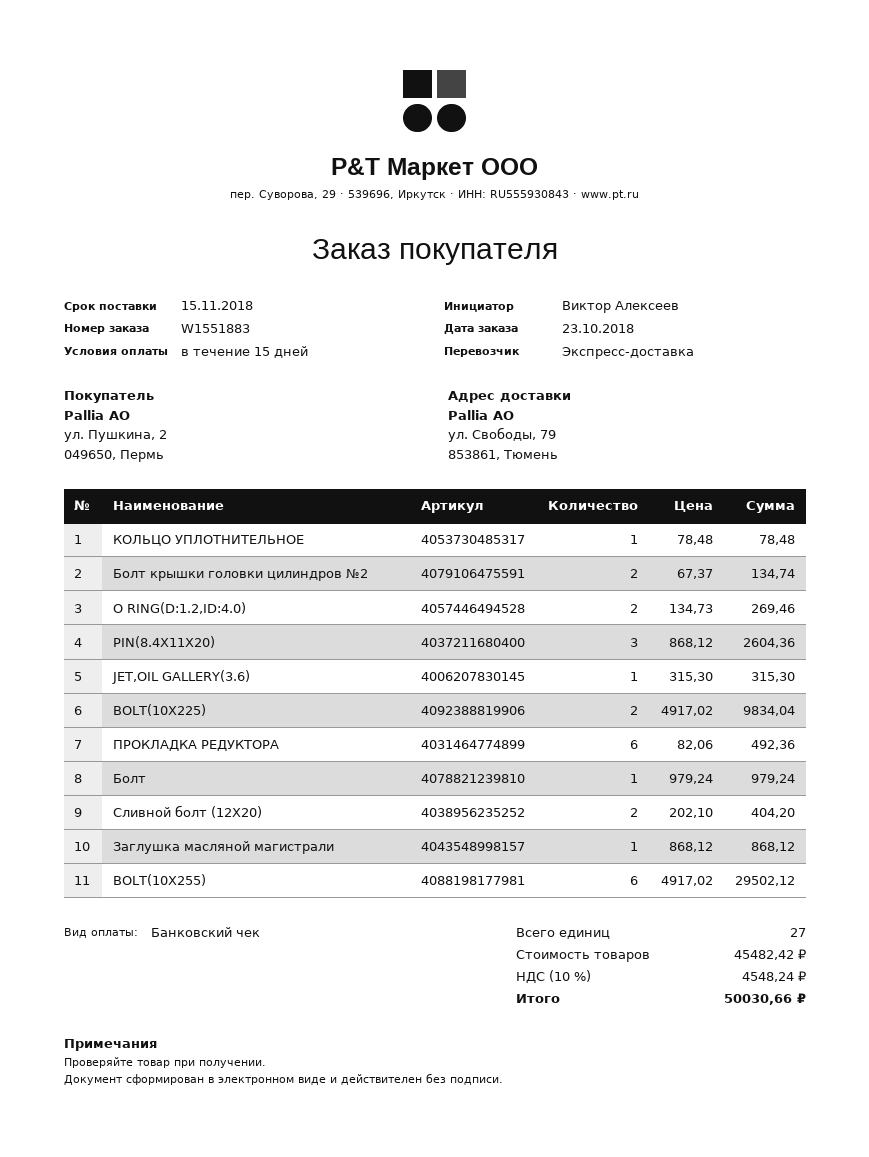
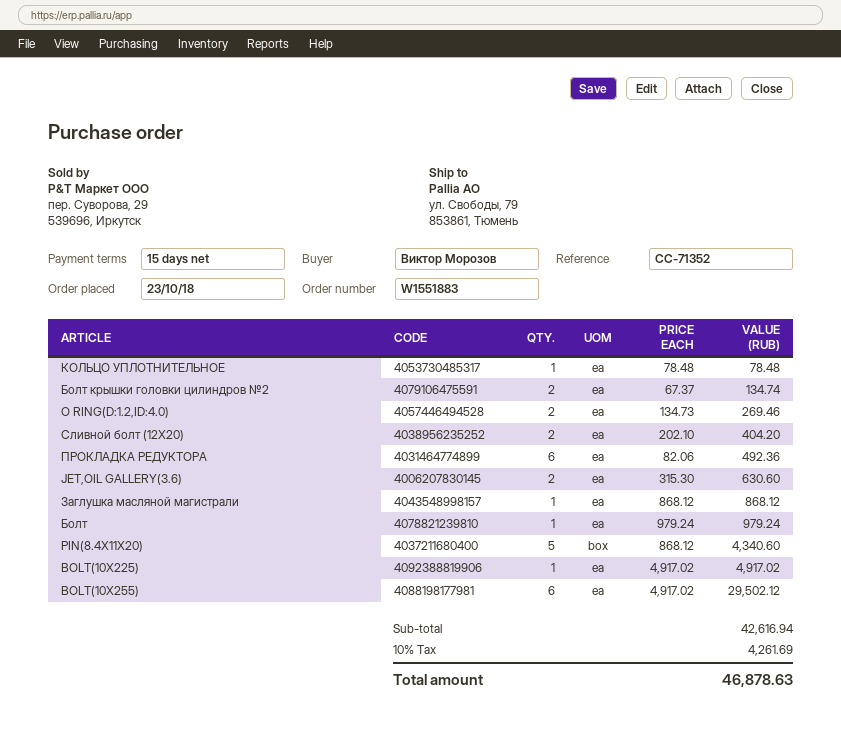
ordered by: Виктор Алексеев -> Виктор Морозов
PIN(8.4X11X20): 3 x 868.12 = 2604.36 -> 5 x 868.12 = 4340.60
JET,OIL GALLERY(3.6): 1 x 315.30 = 315.30 -> 2 x 315.30 = 630.60
BOLT(10X225): 2 x 4917.02 = 9834.04 -> 1 x 4917.02 = 4917.02
subtotal: 45482.42 -> 42616.94
tax: 10% = 4548.24 -> 10% = 4261.69
total: 50030.66 -> 46878.63

